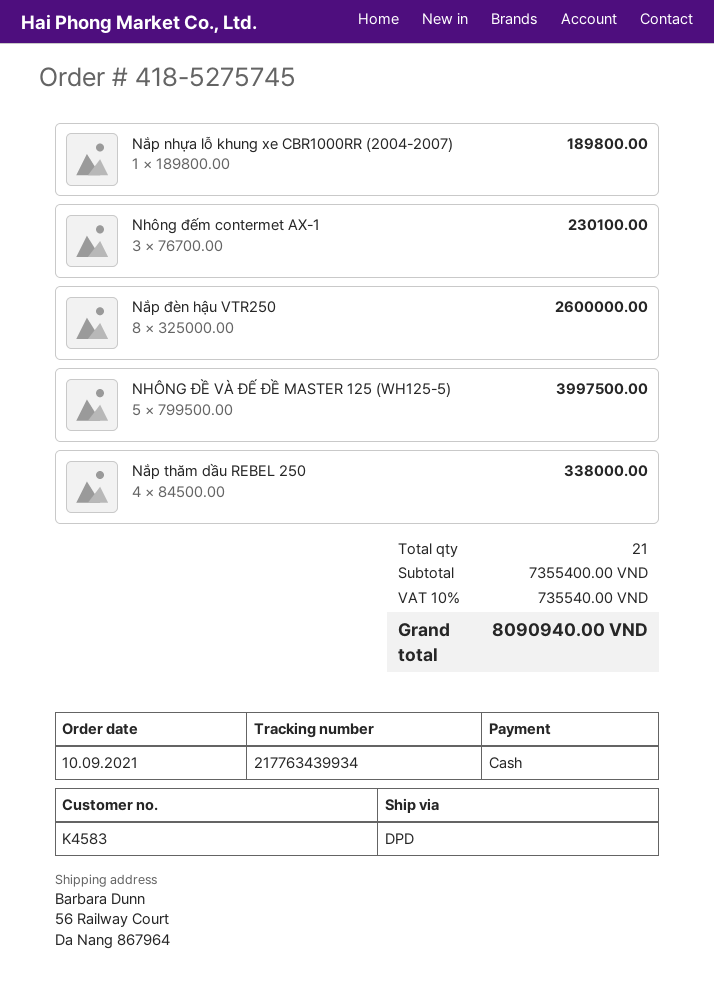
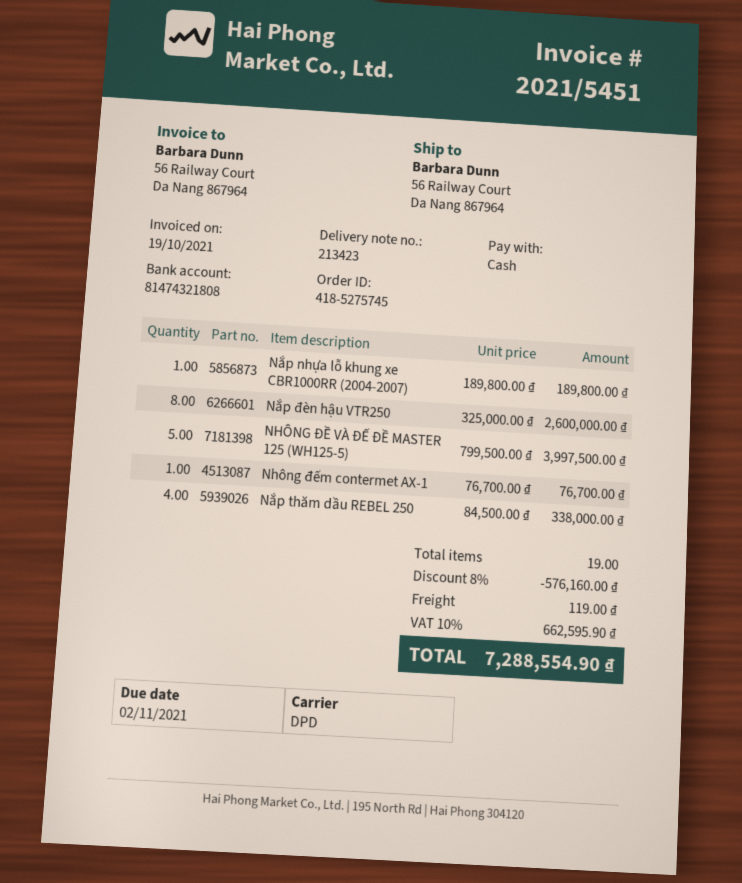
Nhông đếm contermet AX-1: 3 x 76700.00 = 230100.00 -> 1 x 76700.00 = 76700.00
total quantity: 21 -> 19
discount: none -> 8% = 576160.00
shipping: none -> 119.00
tax: 10% = 735540.00 -> 10% = 662595.90
total: 8090940.00 -> 7288554.90

